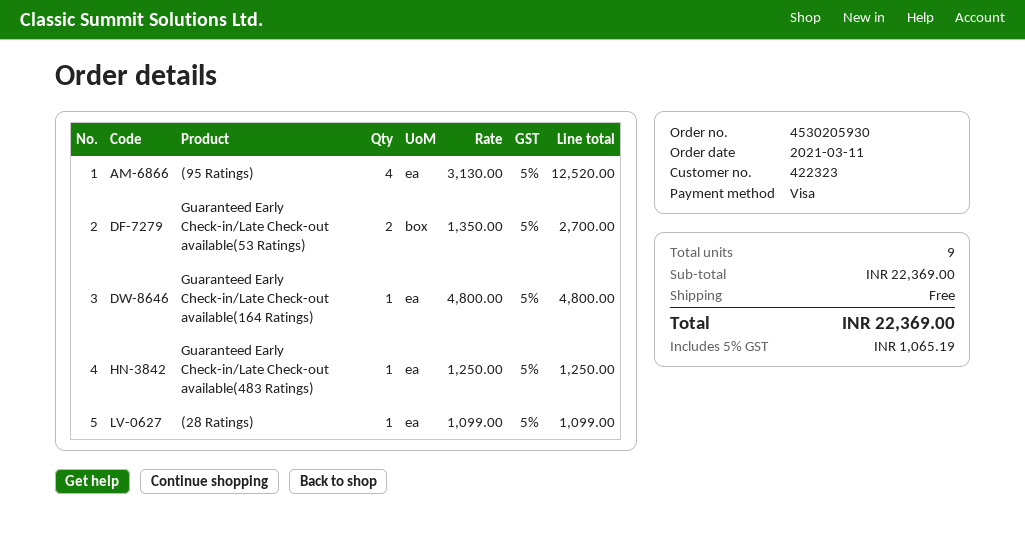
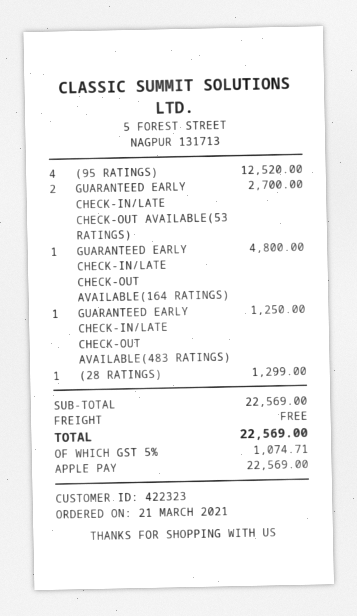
order date: 2021-03-11 -> 2021-03-21
payment method: Visa -> Apple Pay
(28 Ratings): 1 for 1099.00 -> 1 for 1299.00
subtotal: 22369.00 -> 22569.00
tax: 5% = 1065.19 -> 5% = 1074.71
total: 22369.00 -> 22569.00

